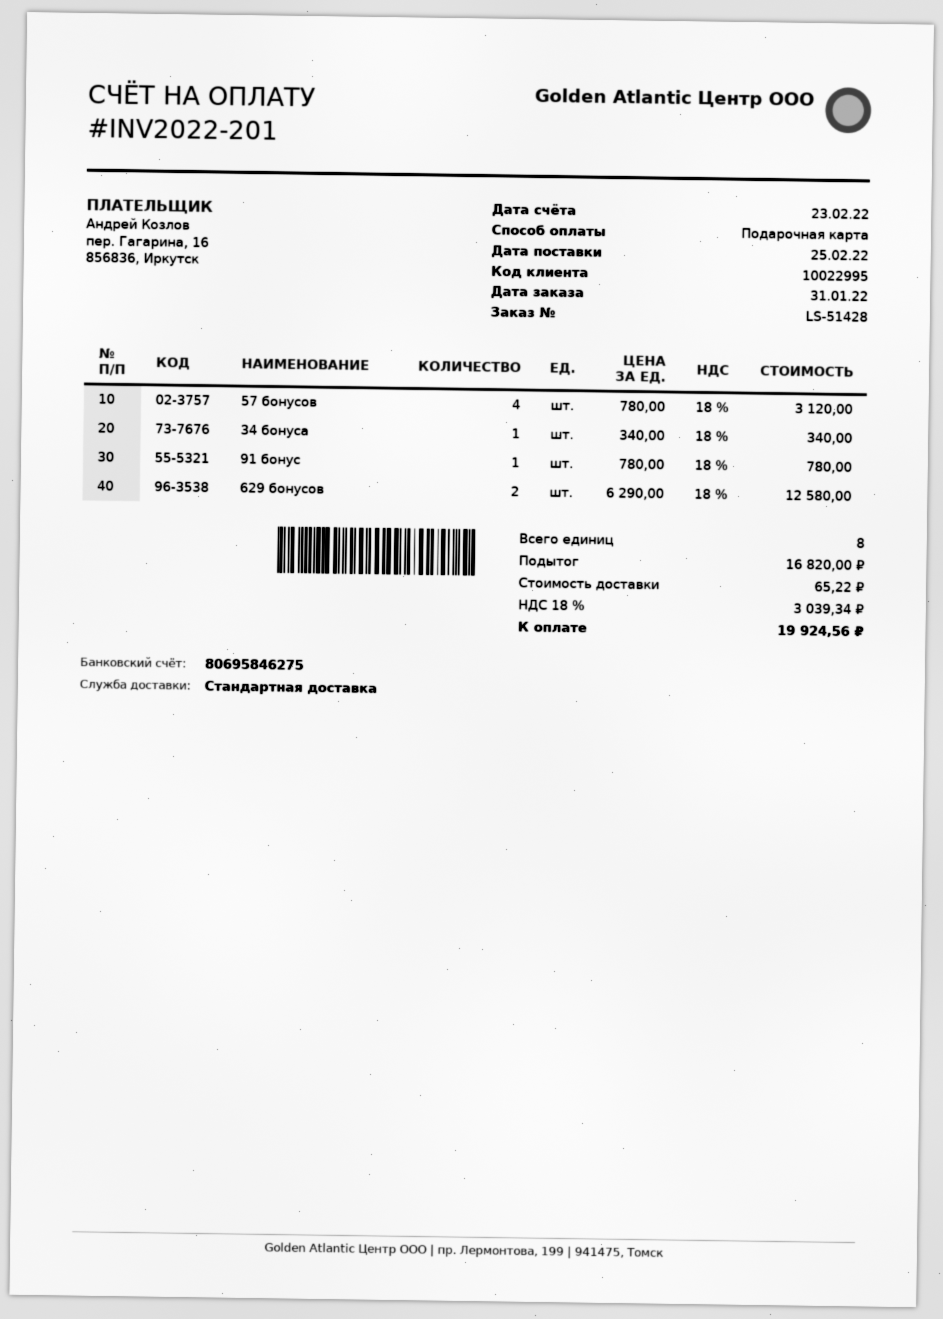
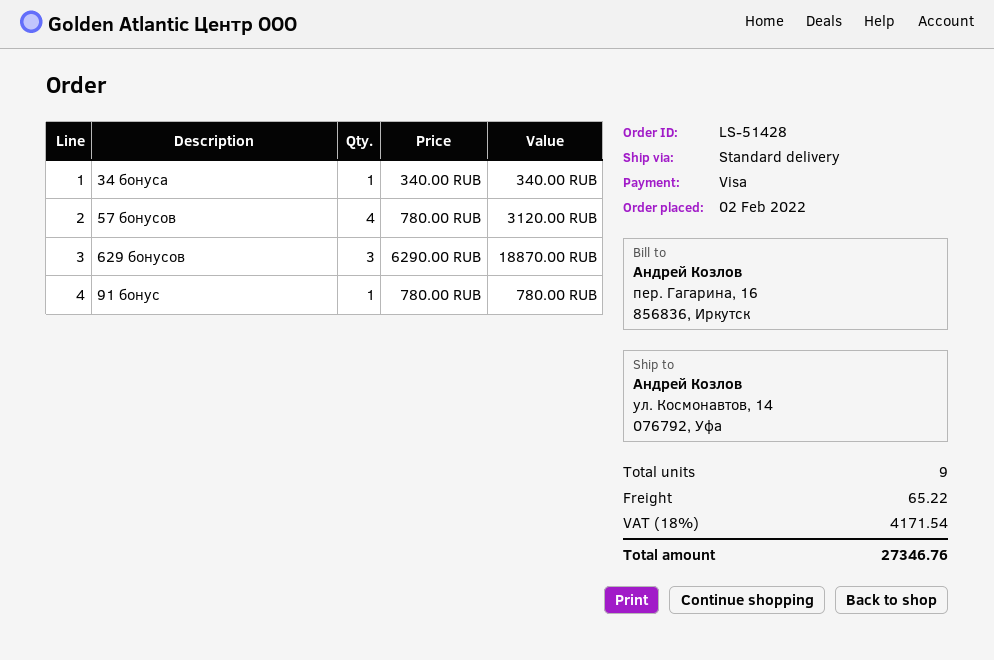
order date: 2022-01-31 -> 2022-02-02
payment method: gift card -> Visa
629 бонусов: 2 x 6290.00 = 12580.00 -> 3 x 6290.00 = 18870.00
total quantity: 8 -> 9
tax: 18% = 3039.34 -> 18% = 4171.54
total: 19924.56 -> 27346.76

